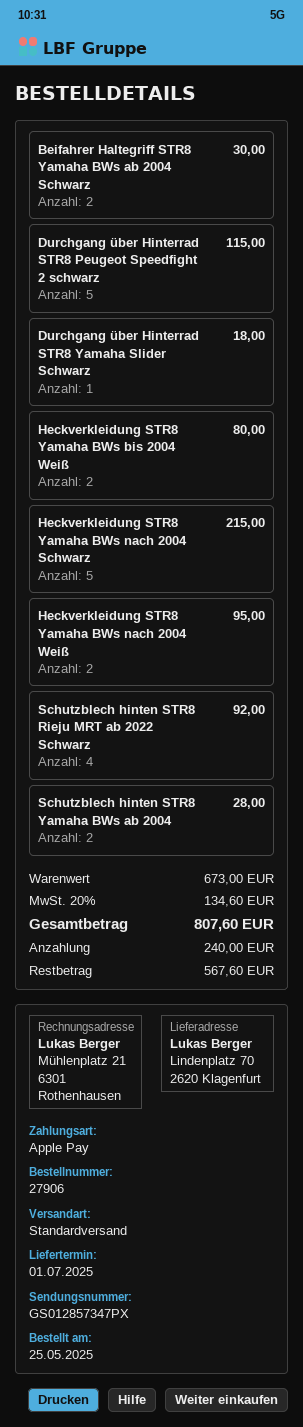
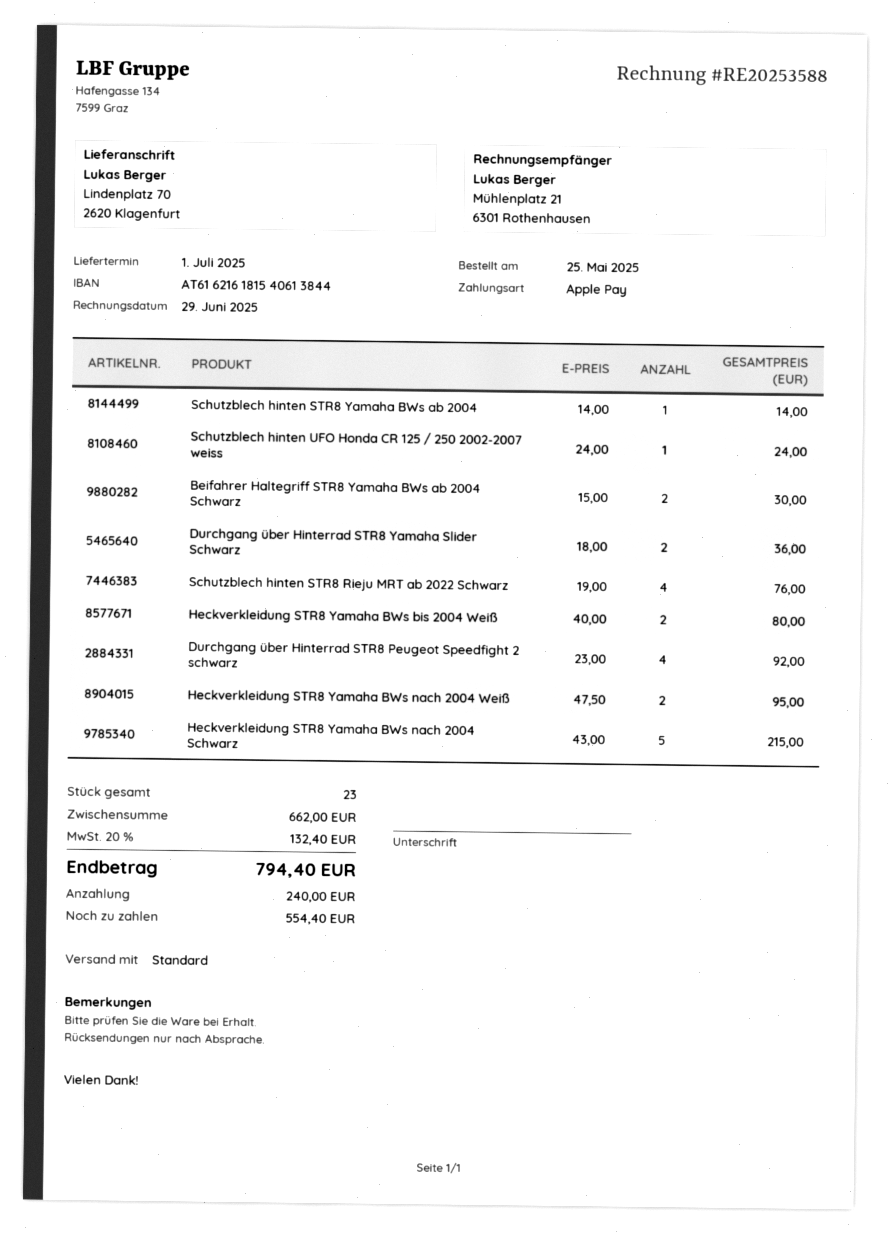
Durchgang über Hinterrad STR8 Peugeot Speedfight 2 schwarz: 5 for 115.00 -> 4 for 92.00
Durchgang über Hinterrad STR8 Yamaha Slider Schwarz: 1 for 18.00 -> 2 for 36.00
Schutzblech hinten STR8 Rieju MRT ab 2022 Schwarz: 4 for 92.00 -> 4 for 76.00
Schutzblech hinten STR8 Yamaha BWs ab 2004: 2 for 28.00 -> 1 for 14.00
Schutzblech hinten UFO Honda CR 125 / 250 2002-2007 weiss: none -> 1 for 24.00
subtotal: 673.00 -> 662.00
tax: 20% = 134.60 -> 20% = 132.40
total: 807.60 -> 794.40
balance: 567.60 -> 554.40

